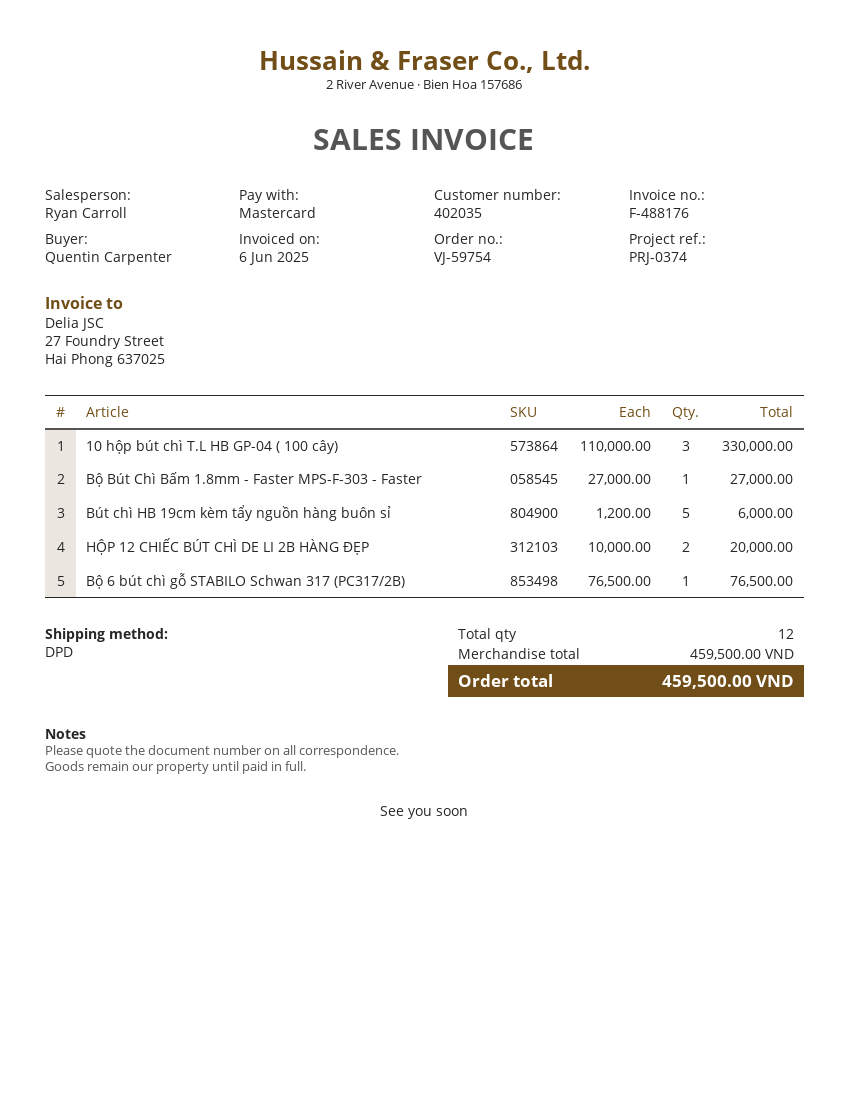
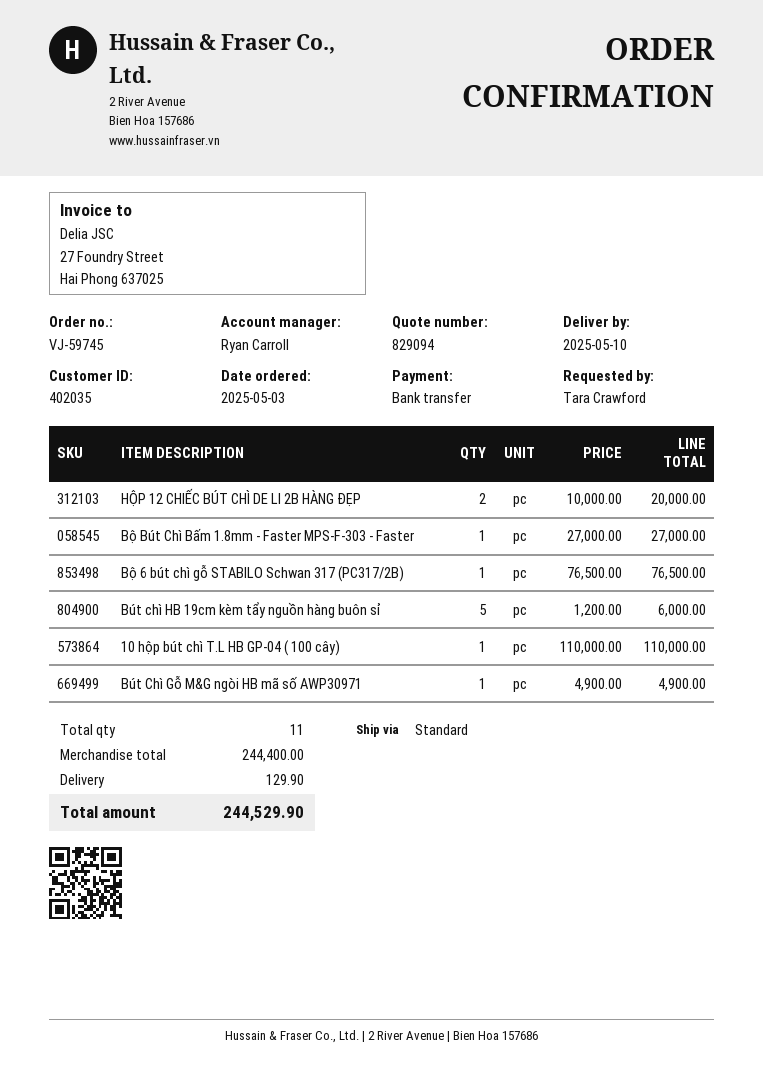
order number: VJ-59754 -> VJ-59745
ordered by: Quentin Carpenter -> Tara Crawford
payment method: Mastercard -> bank transfer
shipping method: DPD -> standard
10 hộp bút chì T.L HB GP-04 ( 100 cây): 3 x 110000.00 = 330000.00 -> 1 x 110000.00 = 110000.00
Bút Chì Gỗ M&G ngòi HB mã số AWP30971: none -> 1 x 4900.00 = 4900.00
total quantity: 12 -> 11
subtotal: 459500.00 -> 244400.00
shipping: none -> 129.90
total: 459500.00 -> 244529.90

